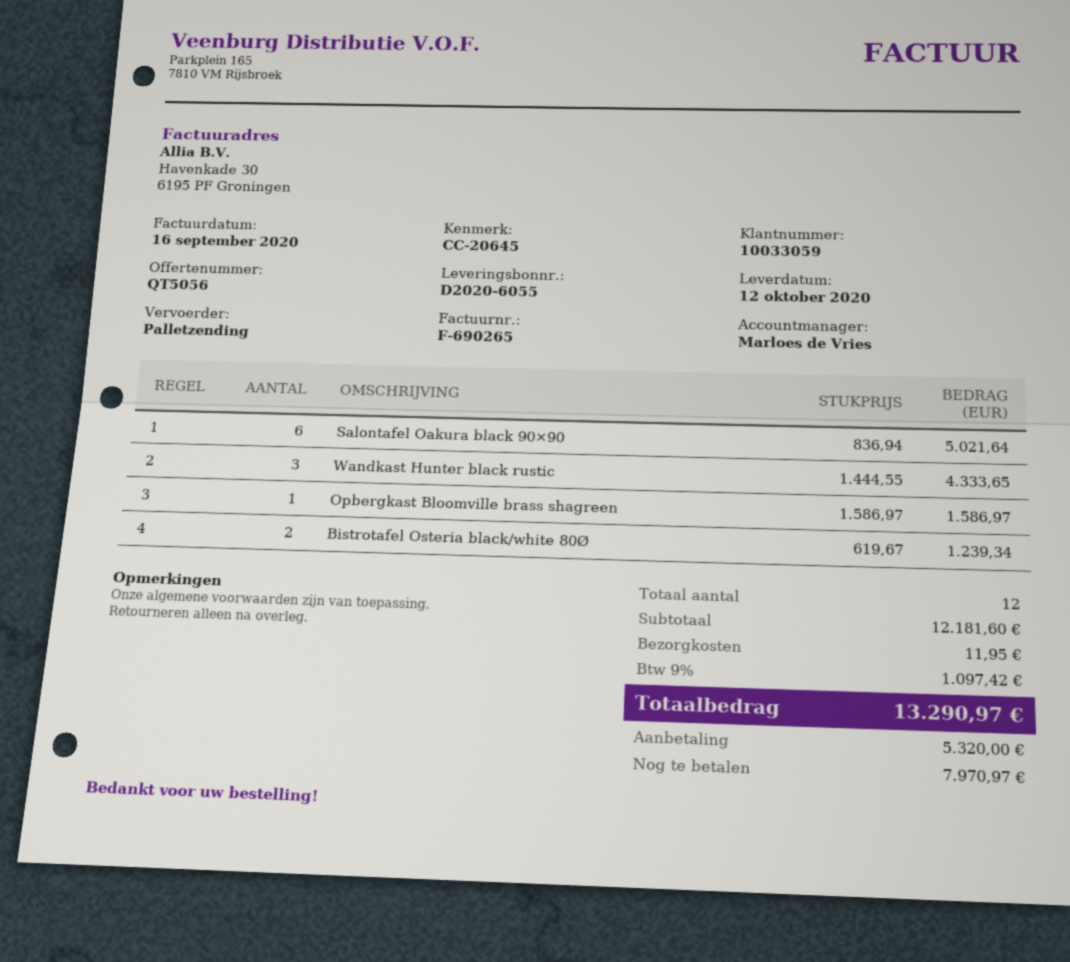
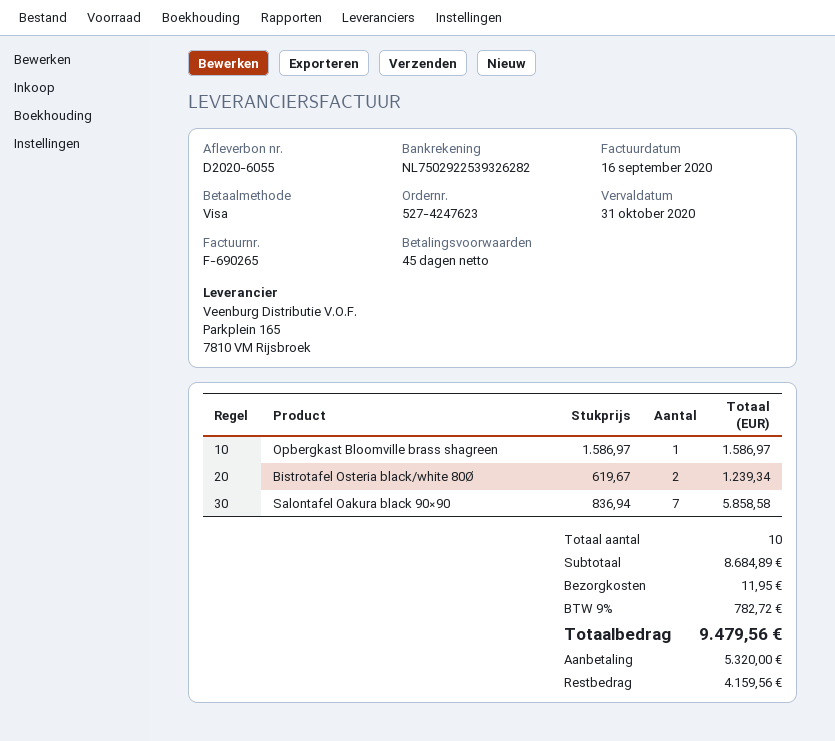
Salontafel Oakura black 90×90: 6 x 836.94 = 5021.64 -> 7 x 836.94 = 5858.58
Wandkast Hunter black rustic: 3 x 1444.55 = 4333.65 -> none
total quantity: 12 -> 10
subtotal: 12181.60 -> 8684.89
tax: 9% = 1097.42 -> 9% = 782.72
total: 13290.97 -> 9479.56
balance: 7970.97 -> 4159.56

